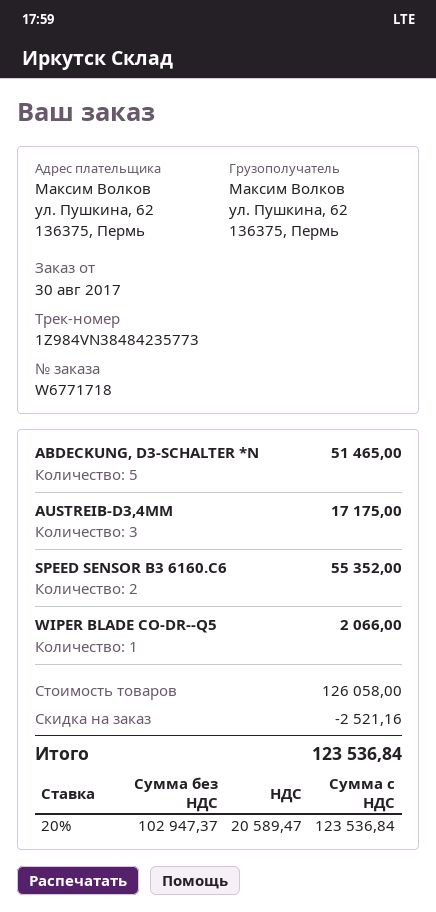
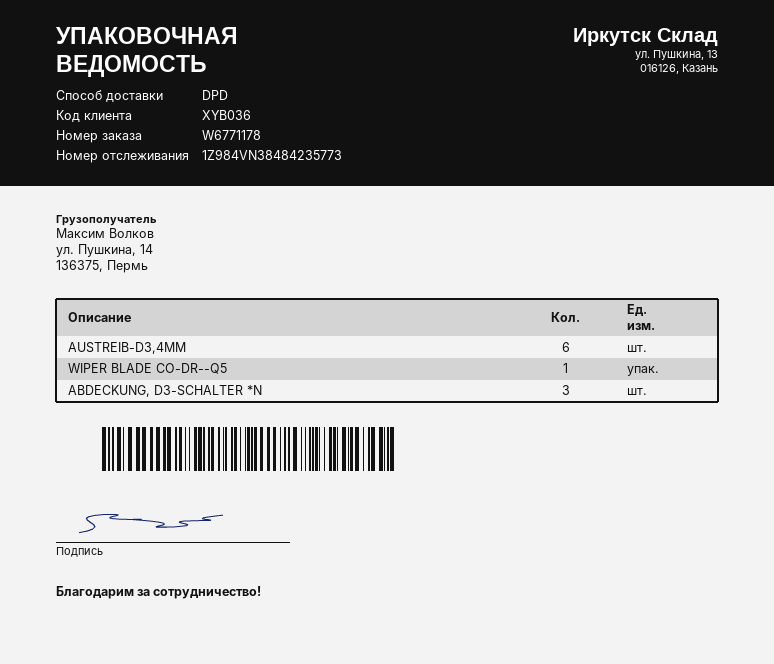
order number: W6771718 -> W6771178
ship to: ул. Пушкина, 62, 136375, Пермь -> ул. Пушкина, 14, 136375, Пермь
ABDECKUNG, D3-SCHALTER *N: 5 -> 3
AUSTREIB-D3,4MM: 3 -> 6
SPEED SENSOR B3 6160.C6: 2 -> none

